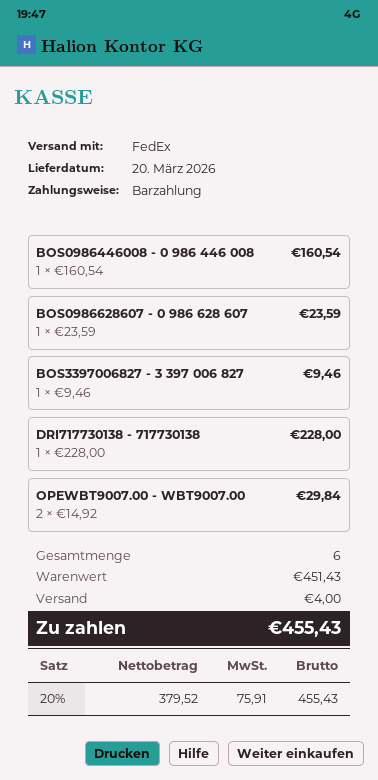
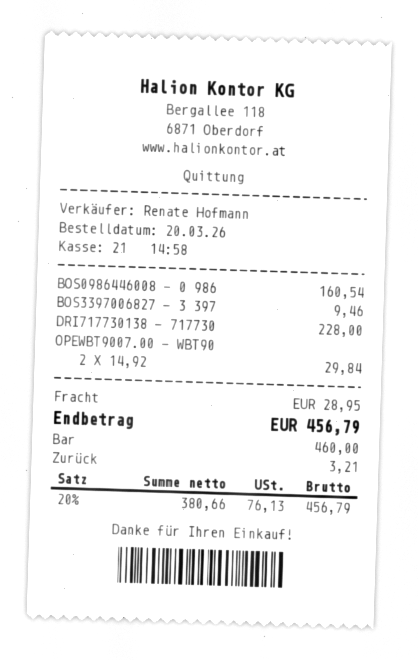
BOS0986628607 - 0 986 628 607: 1 x 23.59 = 23.59 -> none
shipping: 4.00 -> 28.95
net: 379.52 -> 380.66
tax: 20% = 75.91 -> 20% = 76.13
total: 455.43 -> 456.79

